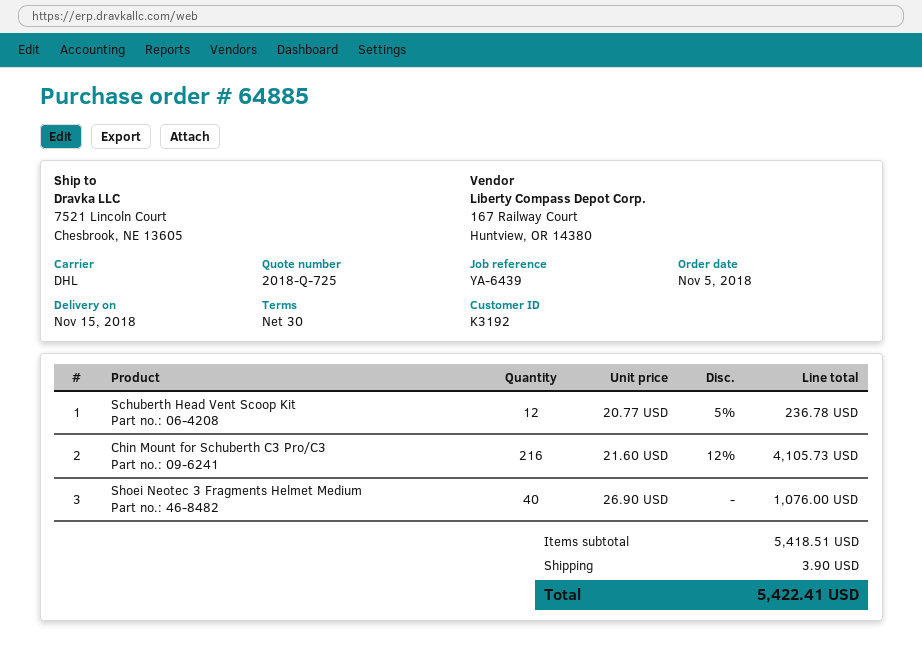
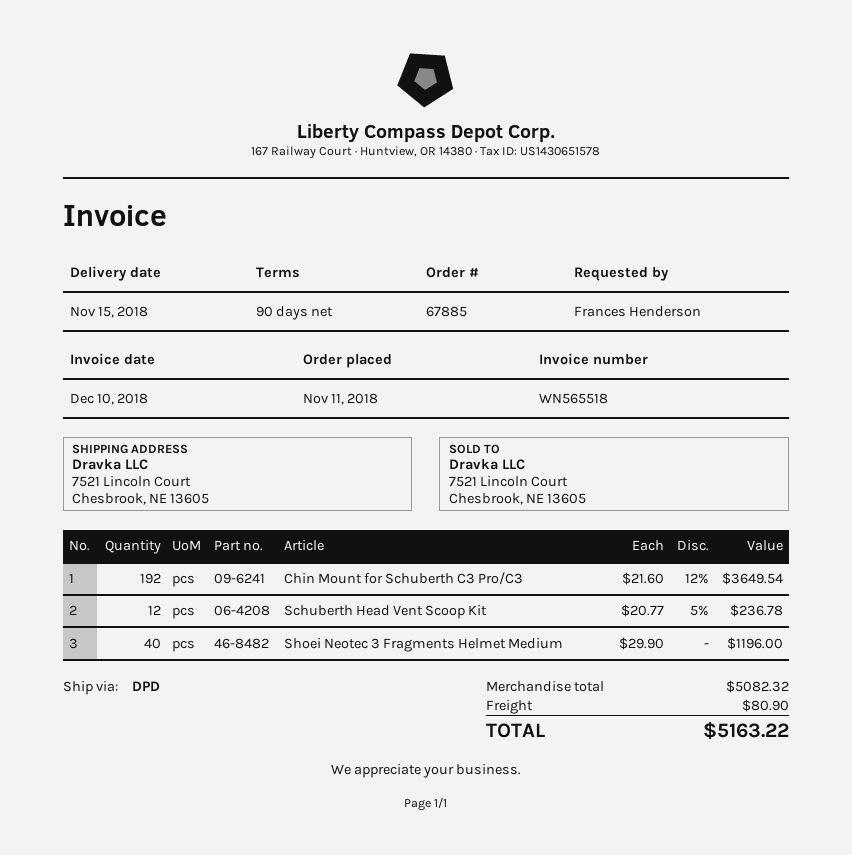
order number: 64885 -> 67885
order date: 2018-11-05 -> 2018-11-11
payment terms: 30 days -> 90 days
shipping method: DHL -> DPD
Chin Mount for Schuberth C3 Pro/C3: 216 x 21.60 - 12% = 4105.73 -> 192 x 21.60 - 12% = 3649.54
Shoei Neotec 3 Fragments Helmet Medium: 40 x 26.90 = 1076.00 -> 40 x 29.90 = 1196.00
subtotal: 5418.51 -> 5082.32
shipping: 3.90 -> 80.90
total: 5422.41 -> 5163.22

